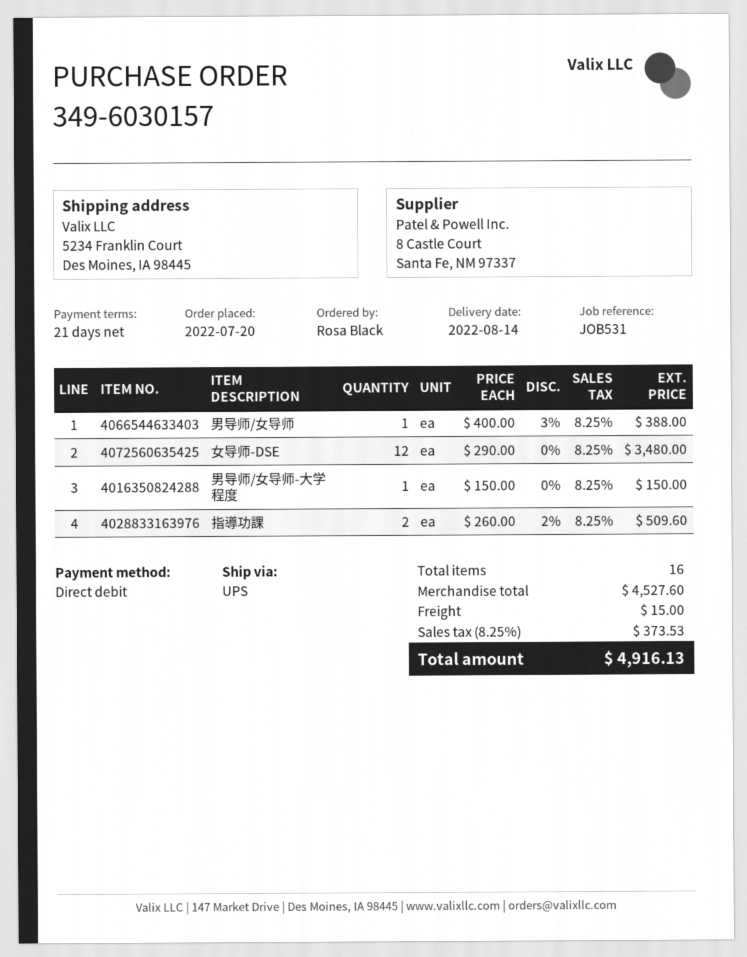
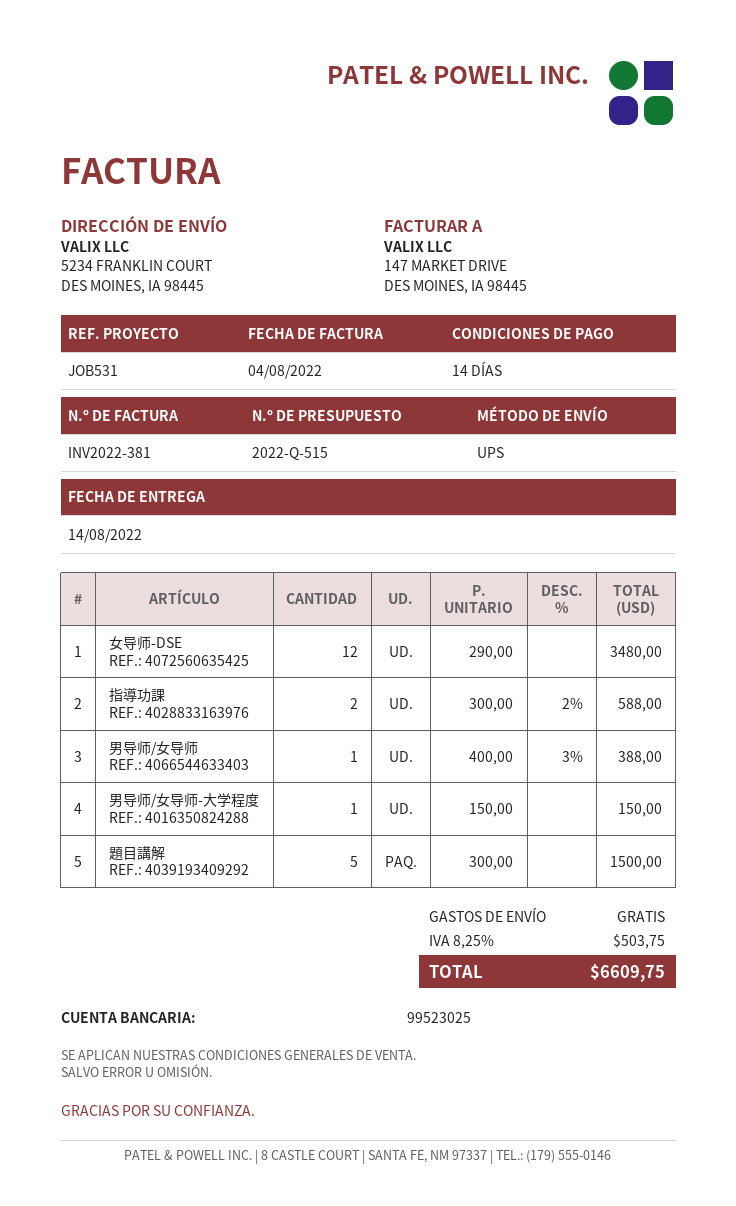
payment terms: 21 days -> 14 days
指導功課: 2 x 260.00 - 2% = 509.60 -> 2 x 300.00 - 2% = 588.00
題目講解: none -> 5 x 300.00 = 1500.00
shipping: 15.00 -> 0.00
tax: 8.25% = 373.53 -> 8.25% = 503.75
total: 4916.13 -> 6609.75

